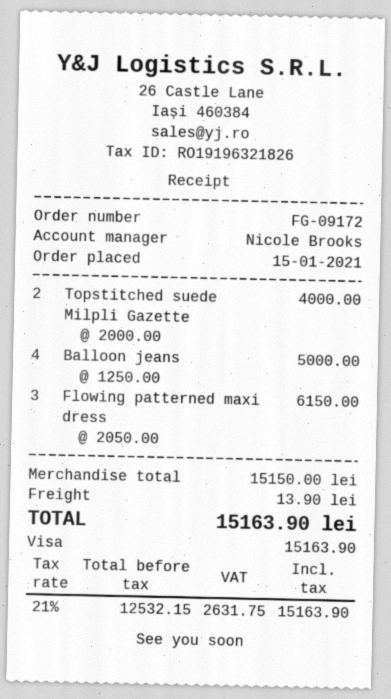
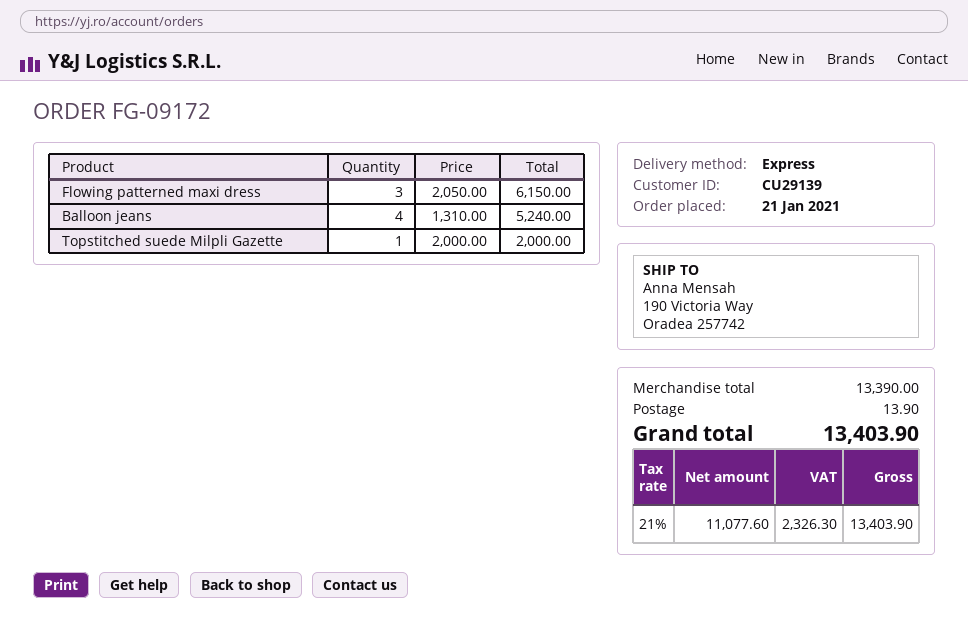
order date: 2021-01-15 -> 2021-01-21
Topstitched suede Milpli Gazette: 2 x 2000.00 = 4000.00 -> 1 x 2000.00 = 2000.00
Balloon jeans: 4 x 1250.00 = 5000.00 -> 4 x 1310.00 = 5240.00
subtotal: 15150.00 -> 13390.00
net: 12532.15 -> 11077.60
tax: 21% = 2631.75 -> 21% = 2326.30
total: 15163.90 -> 13403.90

